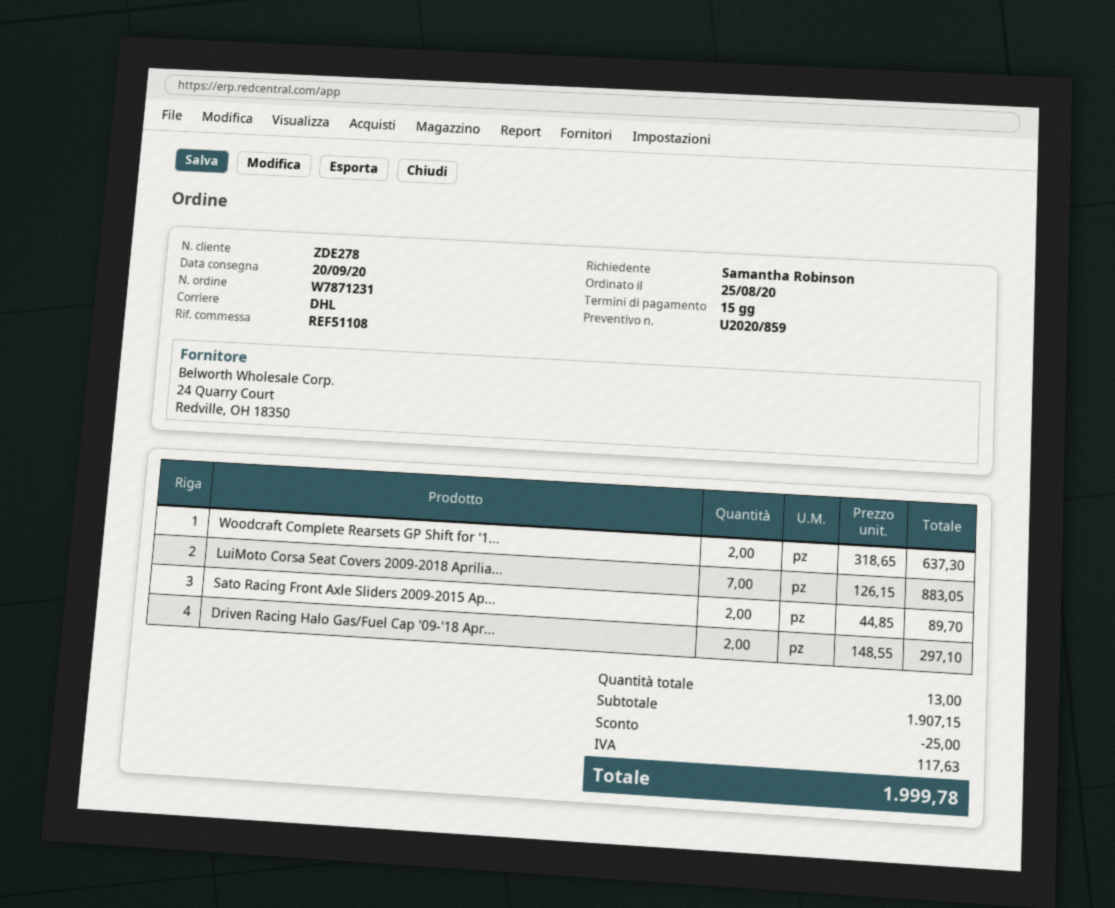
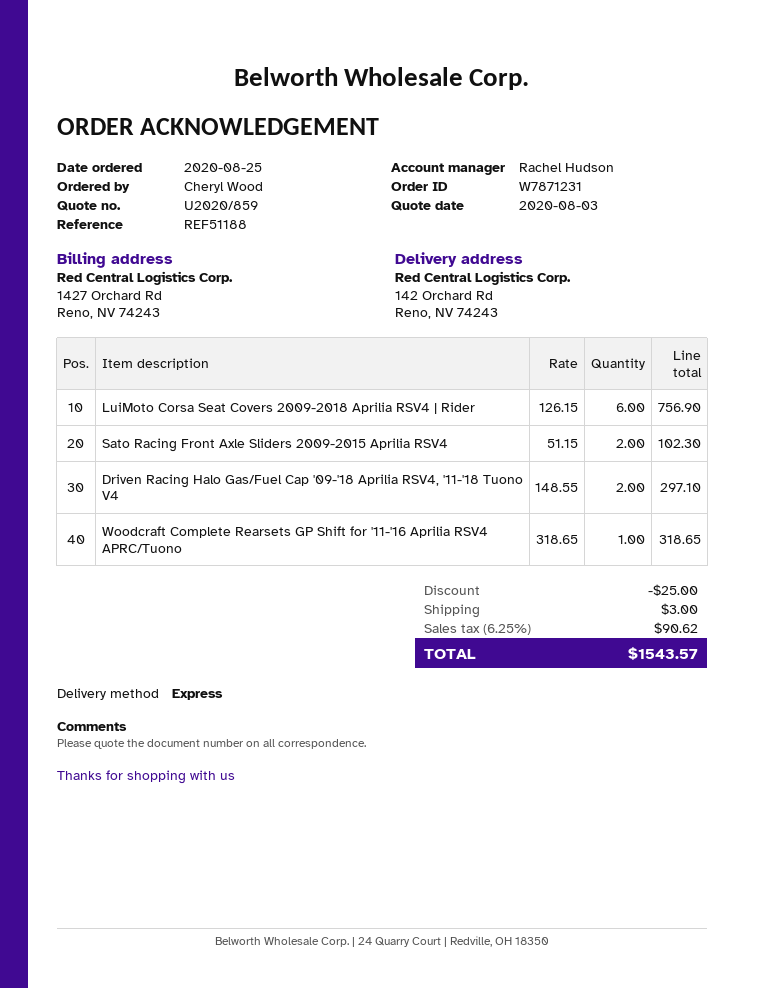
reference: REF51108 -> REF51188
ordered by: Samantha Robinson -> Cheryl Wood
shipping method: DHL -> express
Woodcraft Complete Rearsets GP Shift for '1...: 2 x 318.65 = 637.30 -> 1 x 318.65 = 318.65
LuiMoto Corsa Seat Covers 2009-2018 Aprilia...: 7 x 126.15 = 883.05 -> 6 x 126.15 = 756.90
Sato Racing Front Axle Sliders 2009-2015 Ap...: 2 x 44.85 = 89.70 -> 2 x 51.15 = 102.30
shipping: none -> 3.00
tax: 117.63 -> 90.62
total: 1999.78 -> 1543.57

